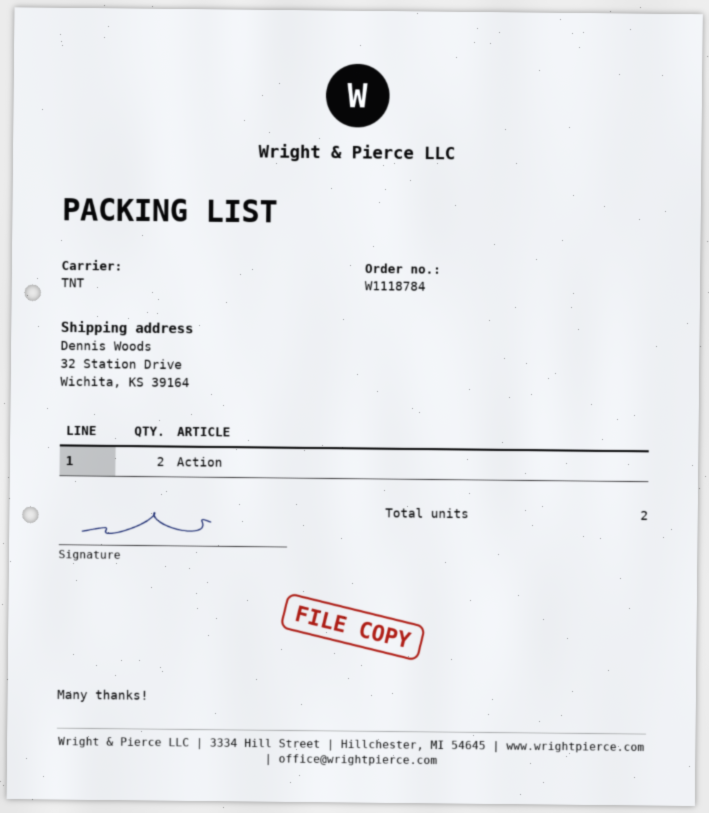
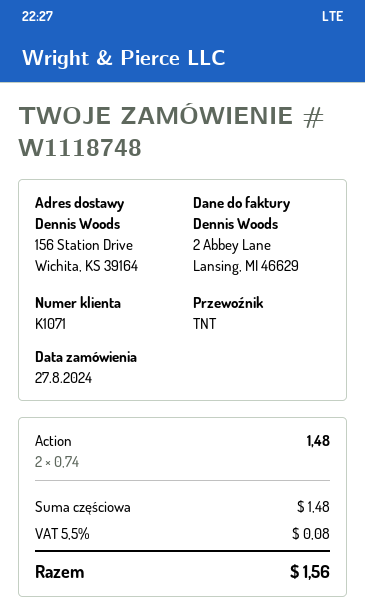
order number: W1118784 -> W1118748
ship to: 32 Station Drive, Wichita, KS 39164 -> 156 Station Drive, Wichita, KS 39164

